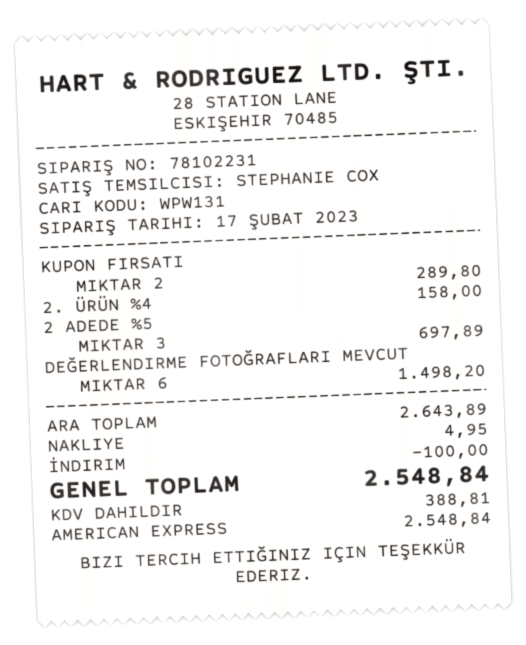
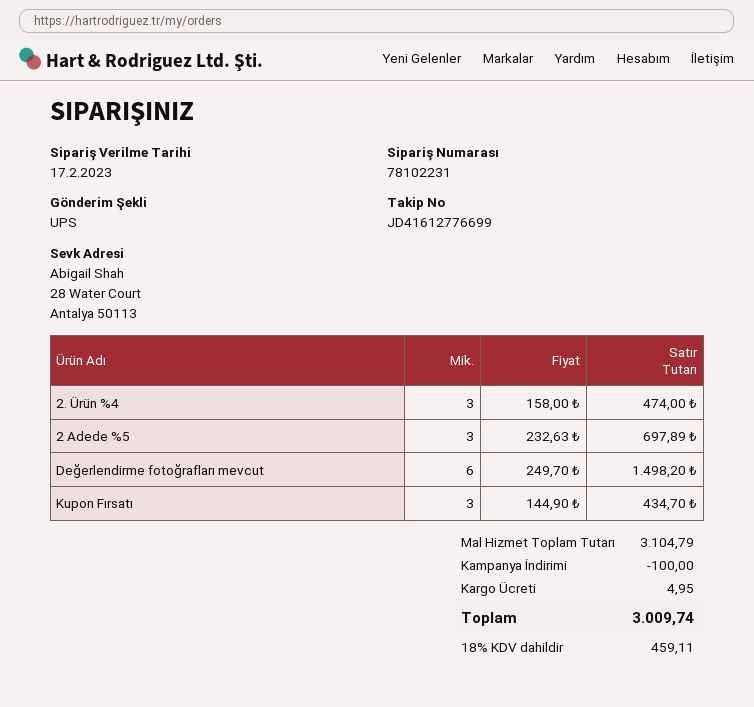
KUPON FIRSATI: 2 for 289.80 -> 3 for 434.70
2. ÜRÜN %4: 1 for 158.00 -> 3 for 474.00
subtotal: 2643.89 -> 3104.79
tax: 388.81 -> 459.11
total: 2548.84 -> 3009.74

